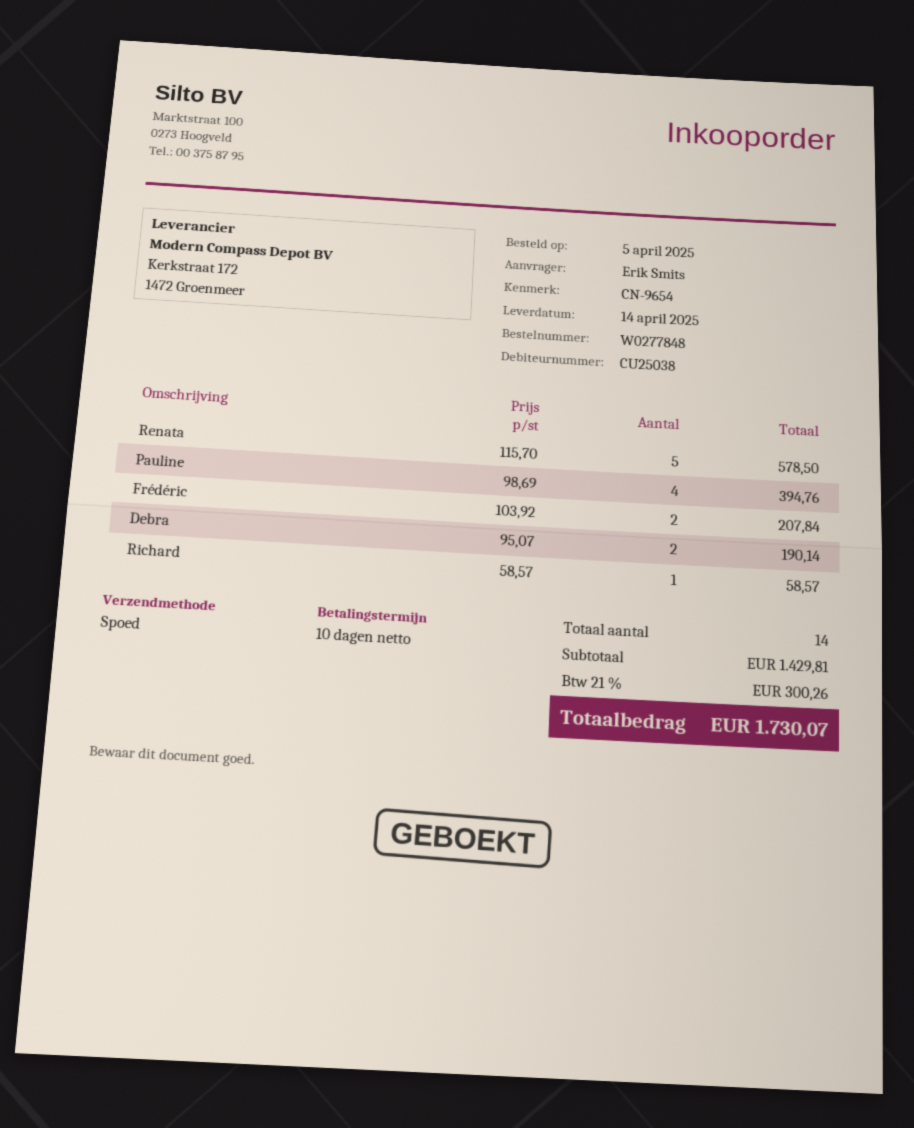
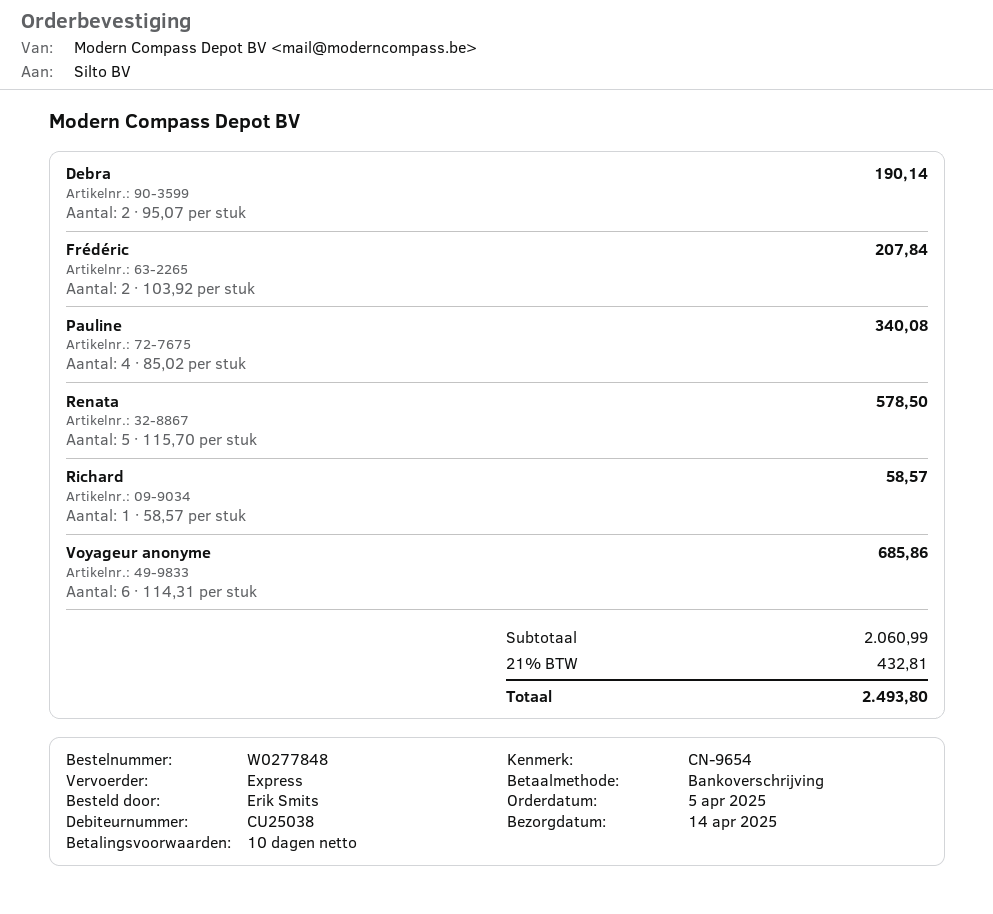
Pauline: 4 x 98.69 = 394.76 -> 4 x 85.02 = 340.08
Voyageur anonyme: none -> 6 x 114.31 = 685.86
subtotal: 1429.81 -> 2060.99
tax: 21% = 300.26 -> 21% = 432.81
total: 1730.07 -> 2493.80

